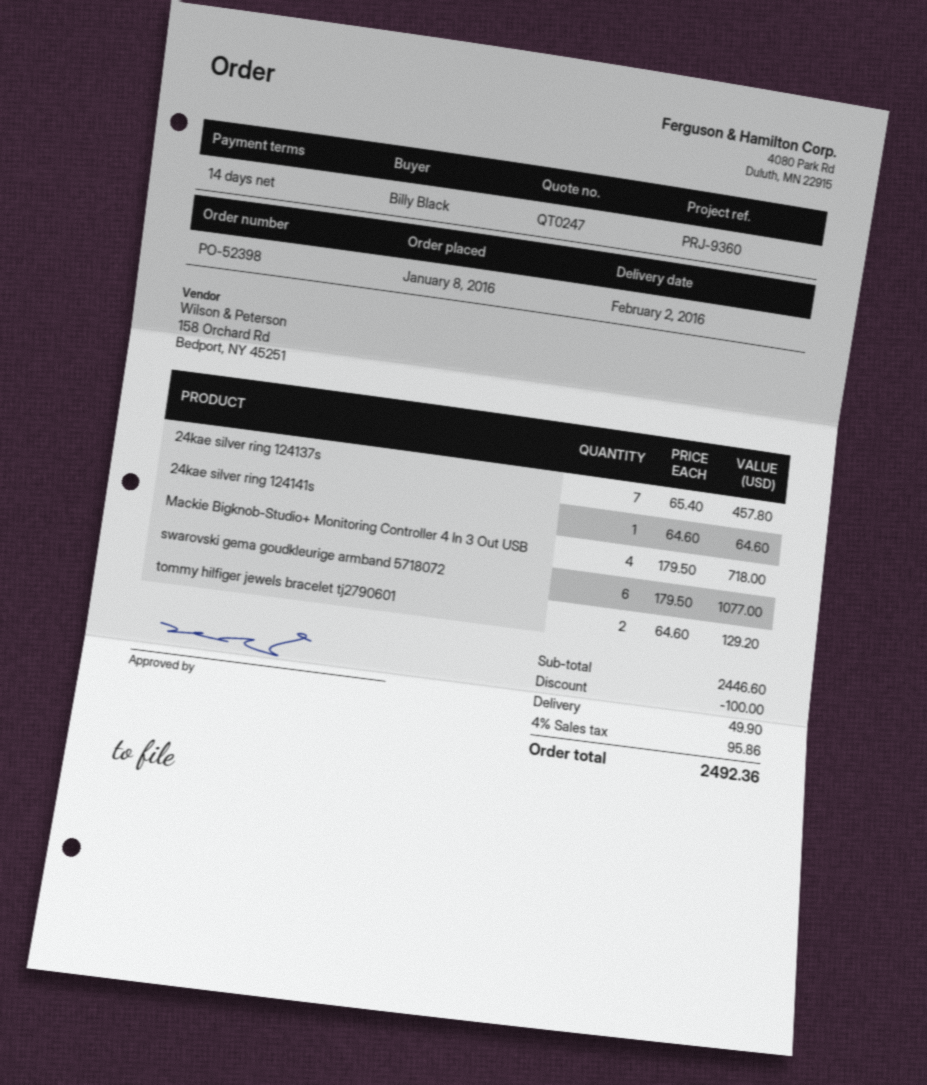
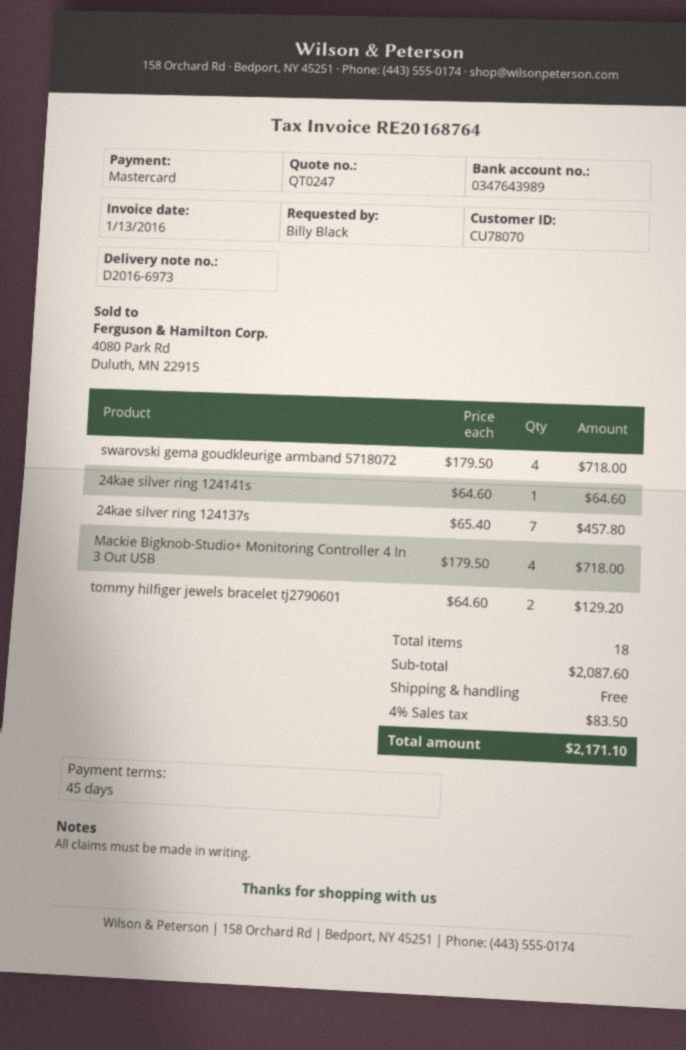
payment terms: 14 days -> 45 days
swarovski gema goudkleurige armband 5718072: 6 x 179.50 = 1077.00 -> 4 x 179.50 = 718.00
subtotal: 2446.60 -> 2087.60
discount: 100.00 -> none
shipping: 49.90 -> 0.00
tax: 4% = 95.86 -> 4% = 83.50
total: 2492.36 -> 2171.10

